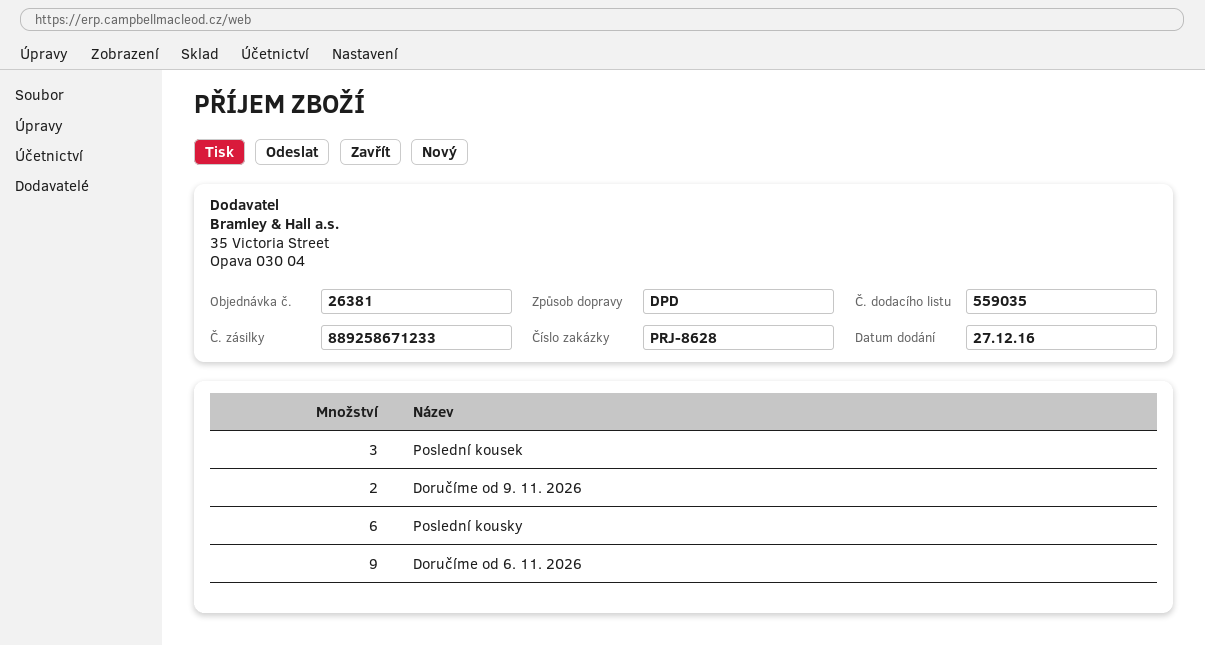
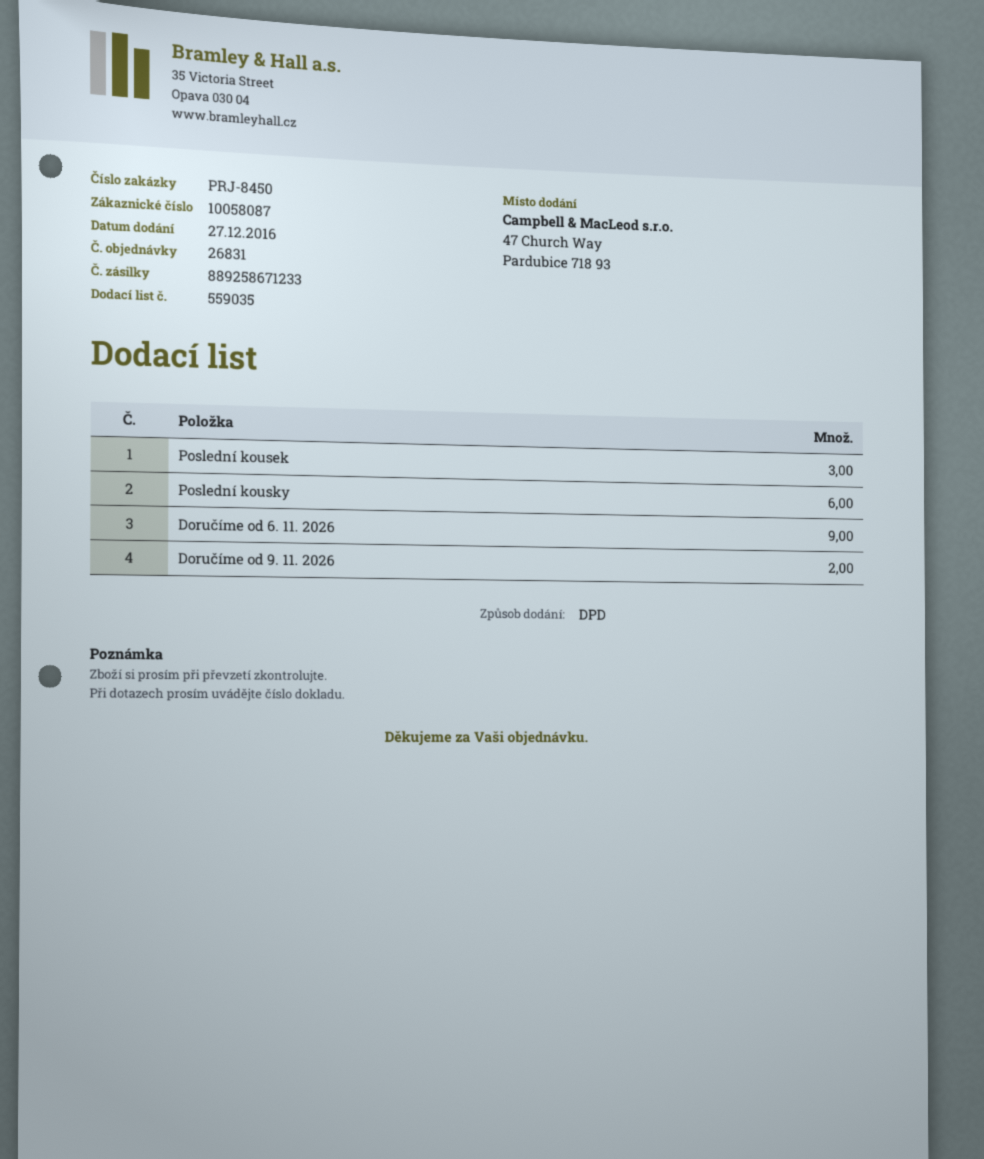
order number: 26381 -> 26831
reference: PRJ-8628 -> PRJ-8450

